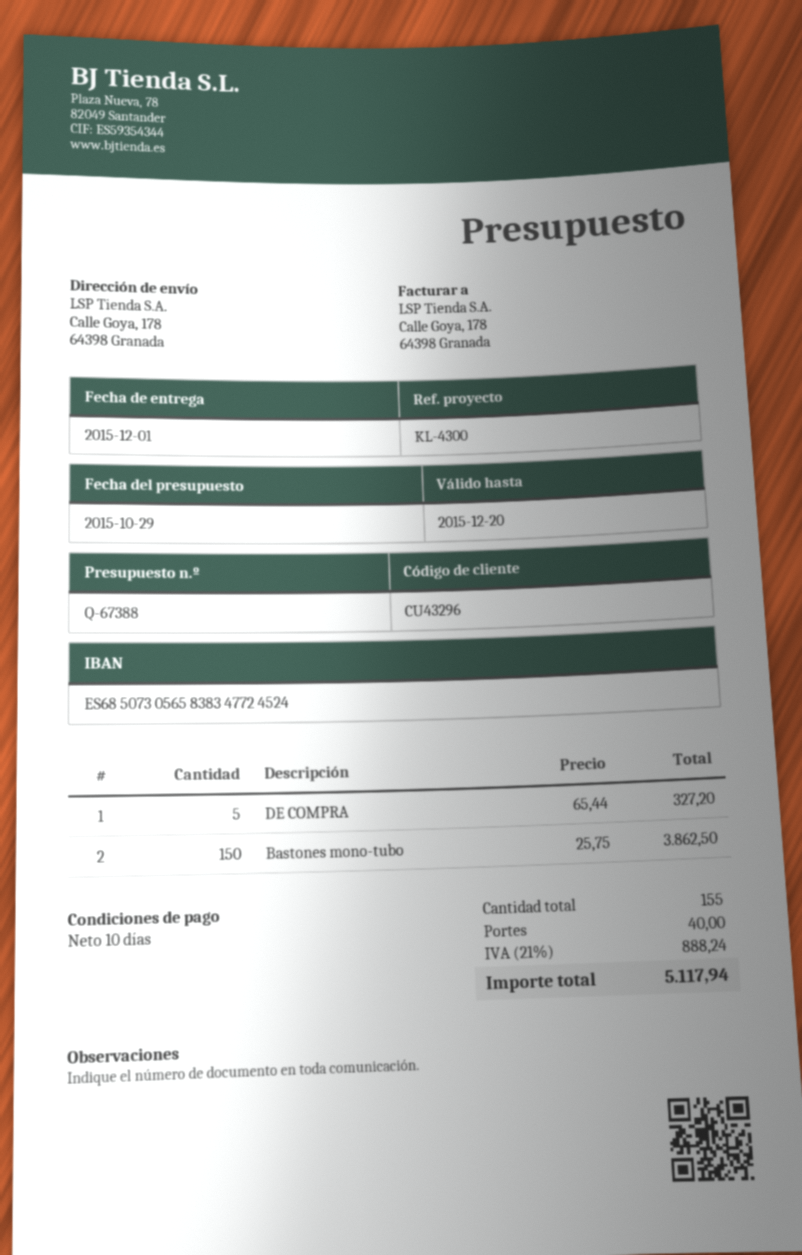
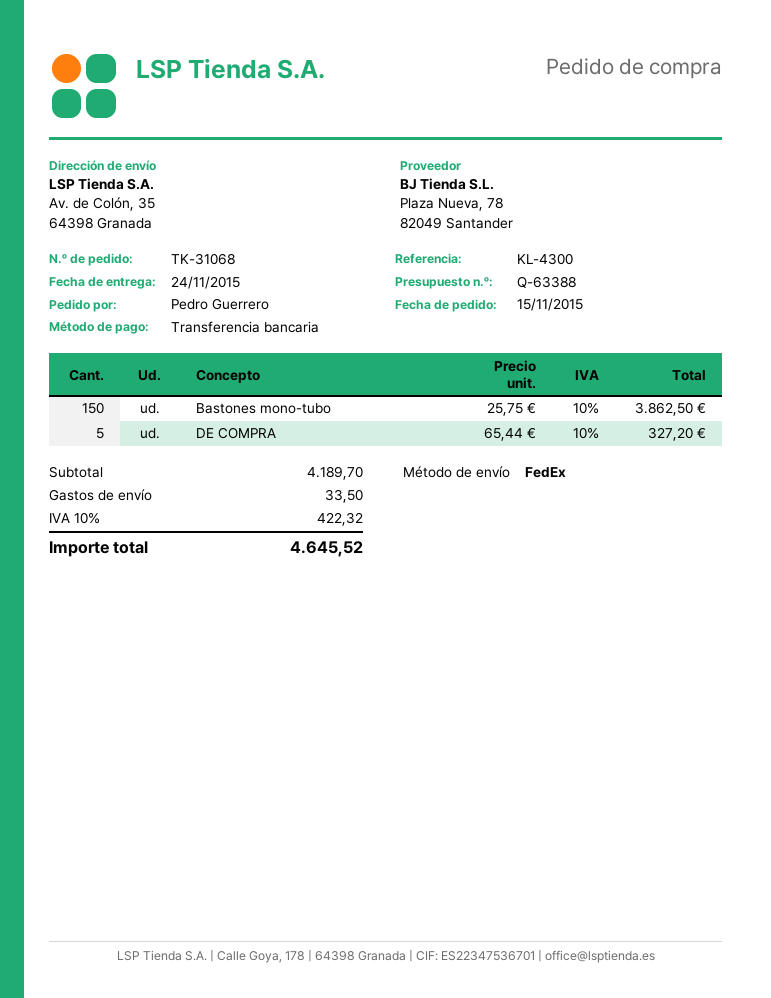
quote number: Q-67388 -> Q-63388
delivery date: 2015-12-01 -> 2015-11-24
ship to: Calle Goya, 178, 64398 Granada -> Av. de Colón, 35, 64398 Granada
shipping: 40.00 -> 33.50
tax: 21% = 888.24 -> 10% = 422.32
total: 5117.94 -> 4645.52

